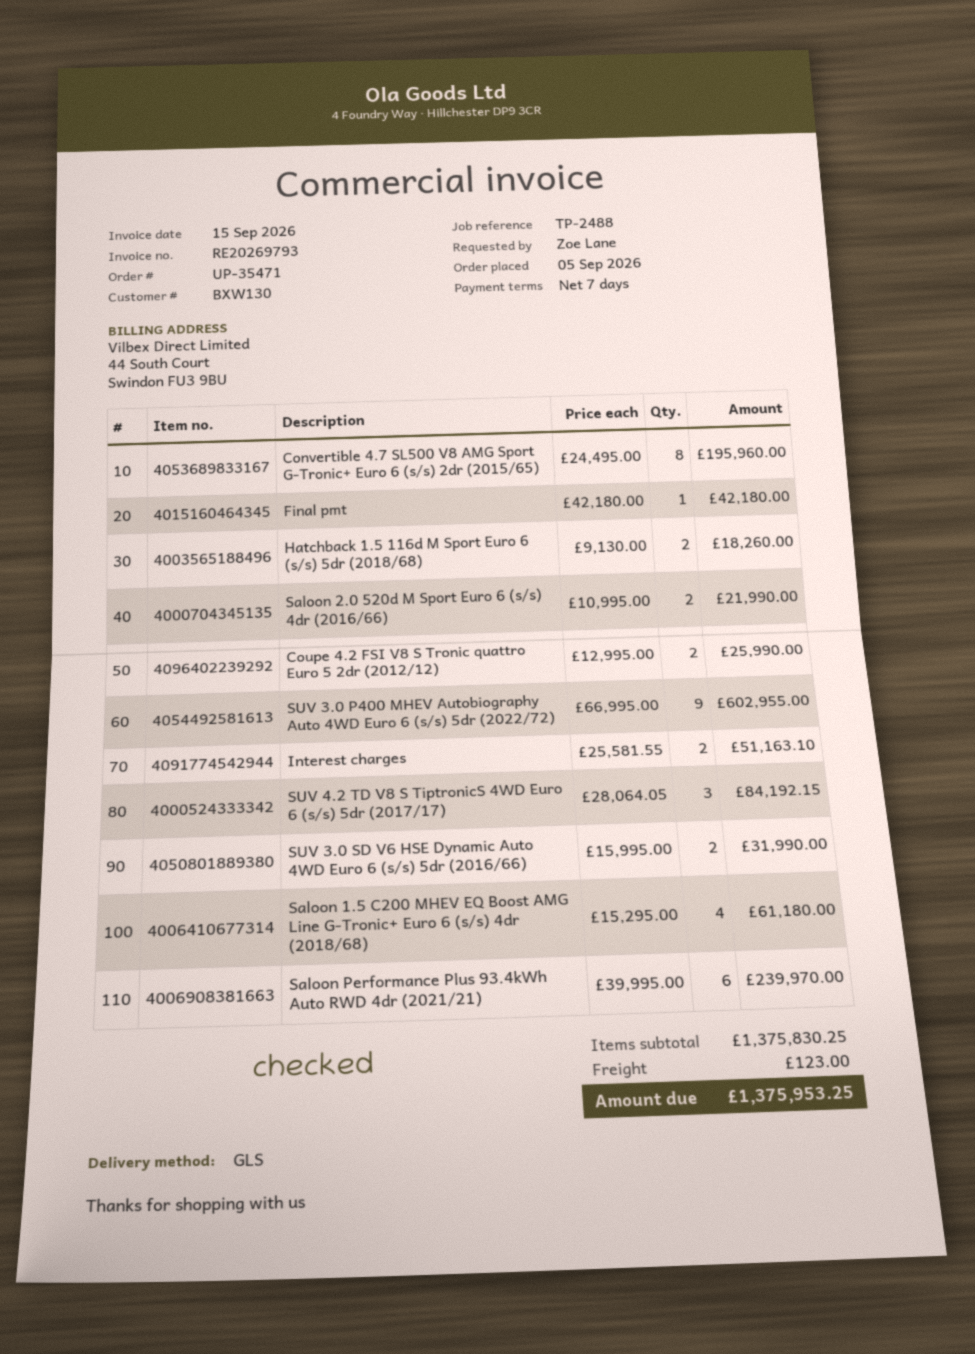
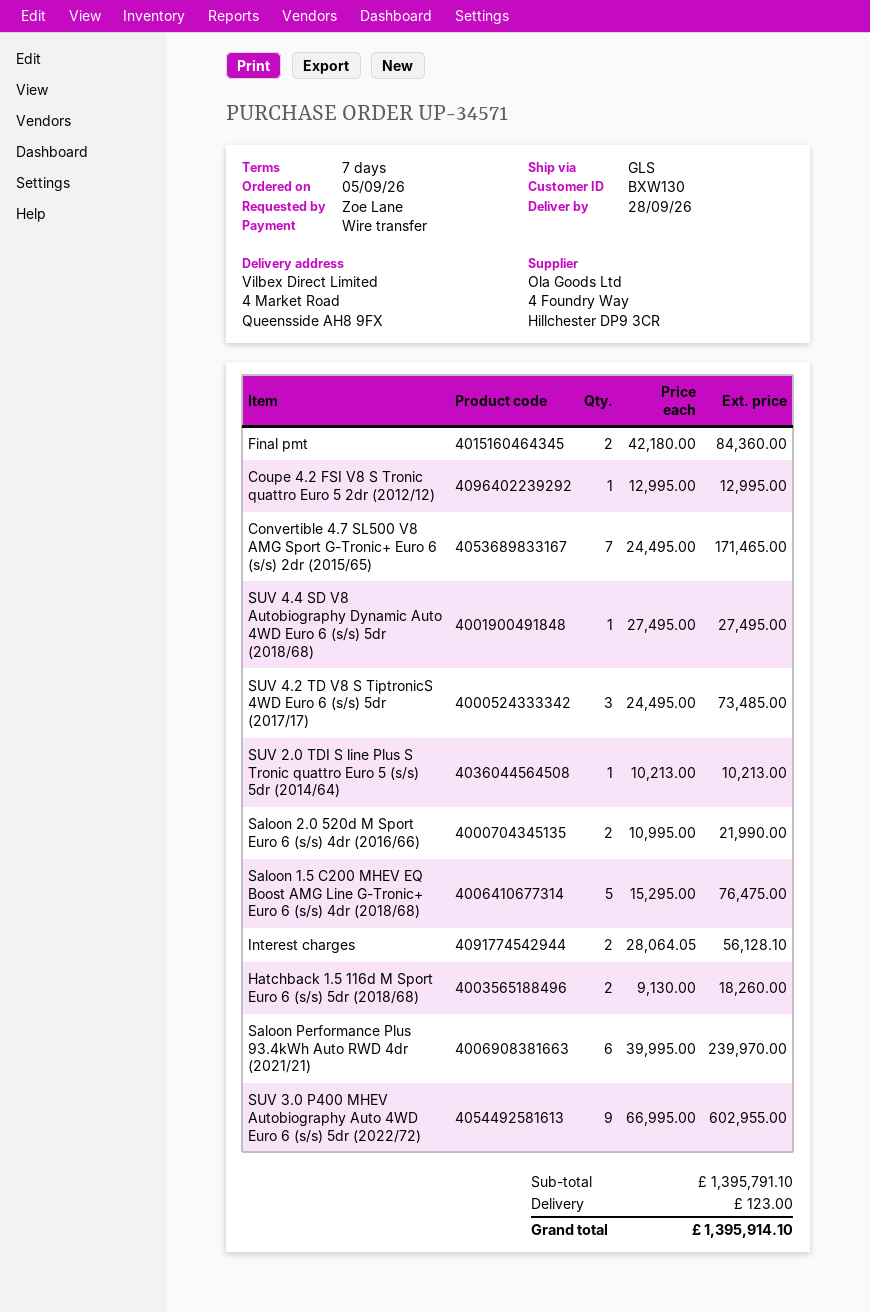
order number: UP-35471 -> UP-34571
Convertible 4.7 SL500 V8 AMG Sport G-Tronic+ Euro 6 (s/s) 2dr (2015/65): 8 x 24495.00 = 195960.00 -> 7 x 24495.00 = 171465.00
Final pmt: 1 x 42180.00 = 42180.00 -> 2 x 42180.00 = 84360.00
Coupe 4.2 FSI V8 S Tronic quattro Euro 5 2dr (2012/12): 2 x 12995.00 = 25990.00 -> 1 x 12995.00 = 12995.00
Interest charges: 2 x 25581.55 = 51163.10 -> 2 x 28064.05 = 56128.10
SUV 4.2 TD V8 S TiptronicS 4WD Euro 6 (s/s) 5dr (2017/17): 3 x 28064.05 = 84192.15 -> 3 x 24495.00 = 73485.00
SUV 3.0 SD V6 HSE Dynamic Auto 4WD Euro 6 (s/s) 5dr (2016/66): 2 x 15995.00 = 31990.00 -> none
Saloon 1.5 C200 MHEV EQ Boost AMG Line G-Tronic+ Euro 6 (s/s) 4dr (2018/68): 4 x 15295.00 = 61180.00 -> 5 x 15295.00 = 76475.00
SUV 4.4 SD V8 Autobiography Dynamic Auto 4WD Euro 6 (s/s) 5dr (2018/68): none -> 1 x 27495.00 = 27495.00
SUV 2.0 TDI S line Plus S Tronic quattro Euro 5 (s/s) 5dr (2014/64): none -> 1 x 10213.00 = 10213.00
subtotal: 1375830.25 -> 1395791.10
total: 1375953.25 -> 1395914.10

